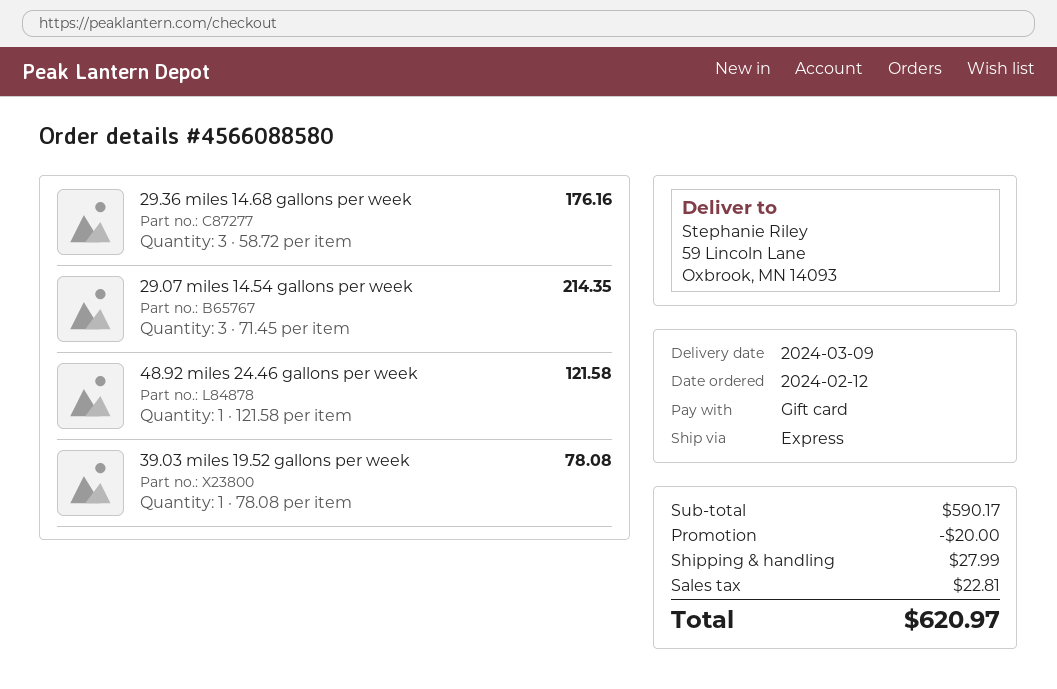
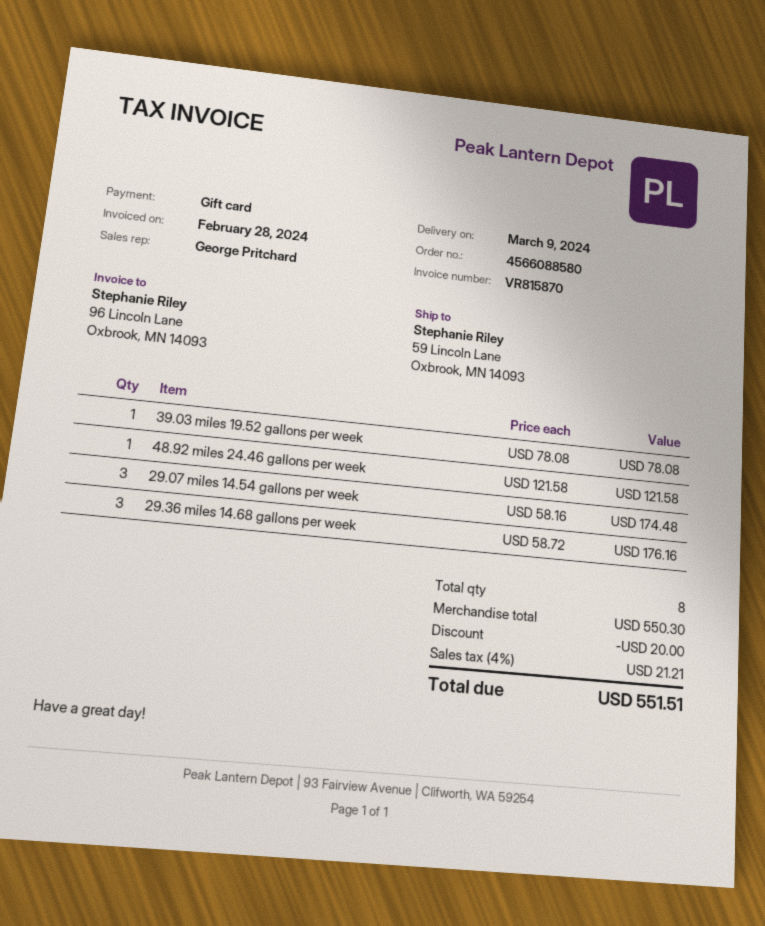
29.07 miles 14.54 gallons per week: 3 x 71.45 = 214.35 -> 3 x 58.16 = 174.48
subtotal: 590.17 -> 550.30
shipping: 27.99 -> none
tax: 22.81 -> 21.21
total: 620.97 -> 551.51

